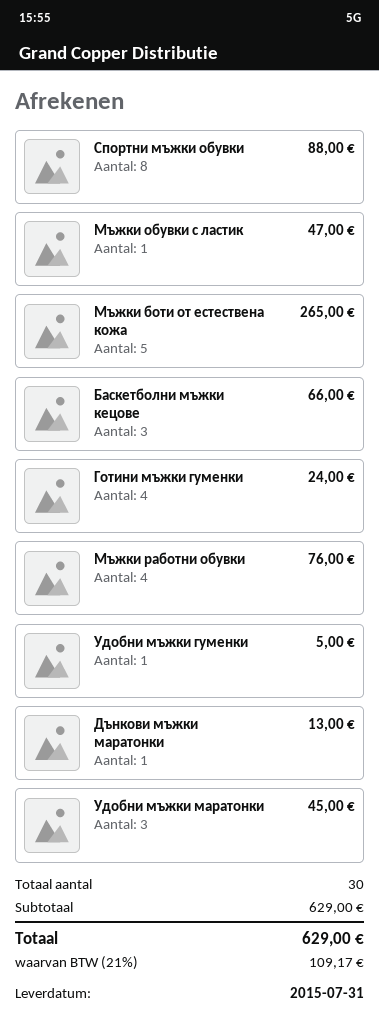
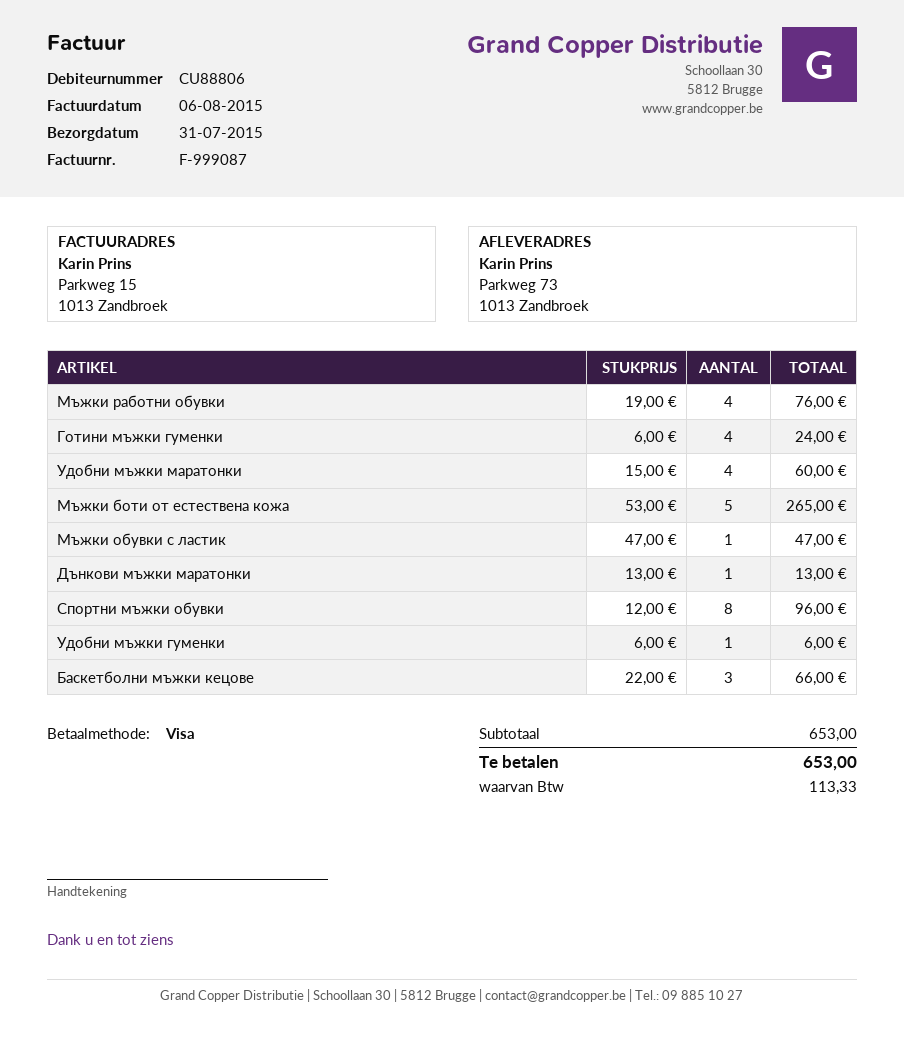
Спортни мъжки обувки: 8 for 88.00 -> 8 for 96.00
Удобни мъжки гуменки: 1 for 5.00 -> 1 for 6.00
Удобни мъжки маратонки: 3 for 45.00 -> 4 for 60.00
subtotal: 629.00 -> 653.00
tax: 109.17 -> 113.33
total: 629.00 -> 653.00

